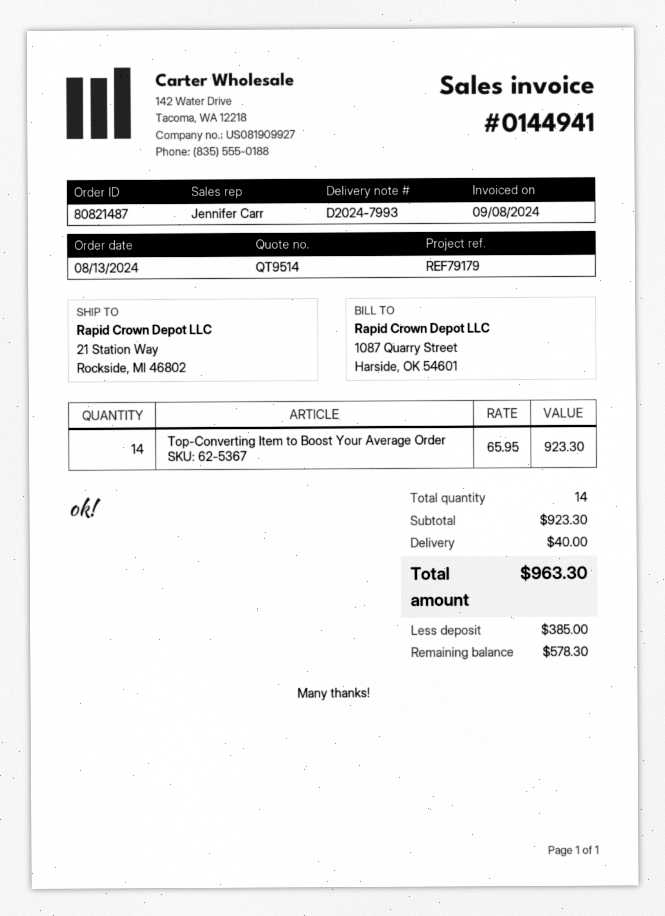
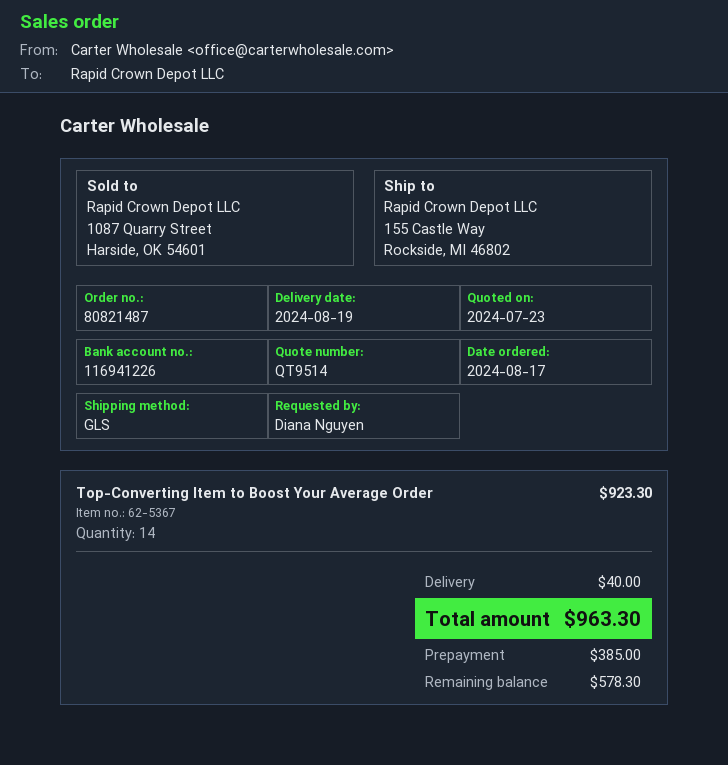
order date: 2024-08-13 -> 2024-08-17
ship to: 21 Station Way, Rockside, MI 46802 -> 155 Castle Way, Rockside, MI 46802

